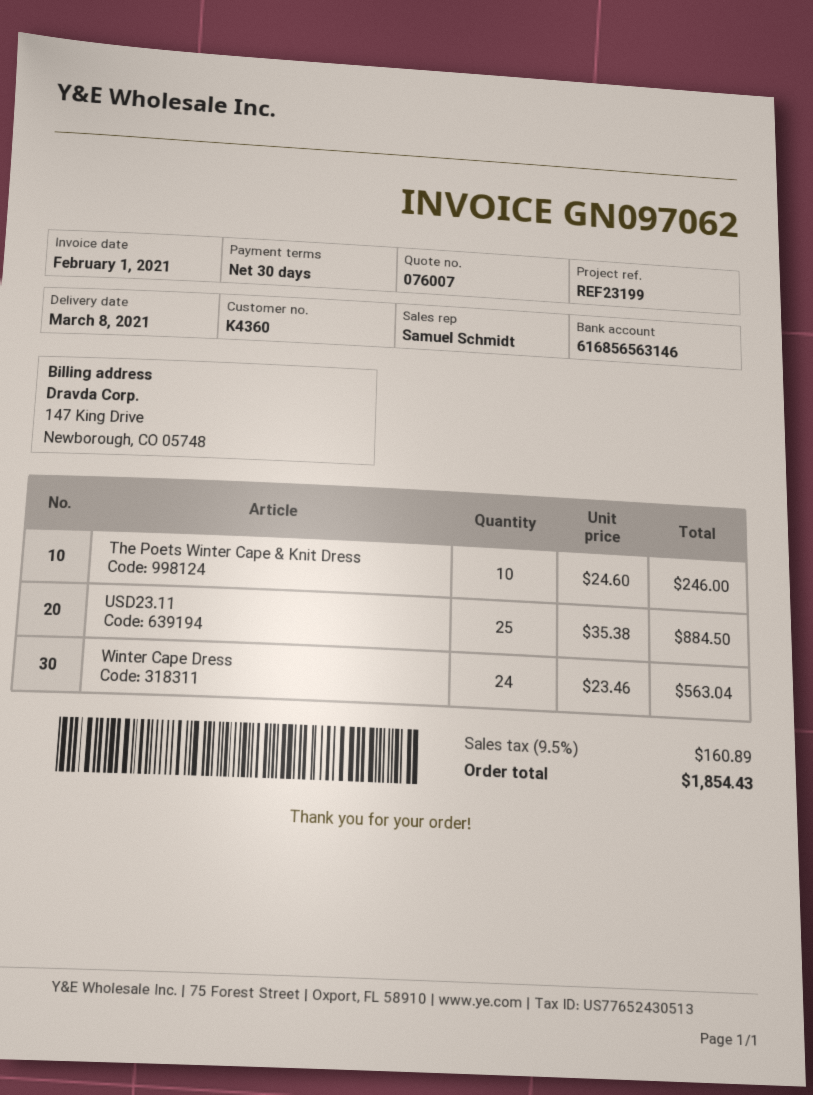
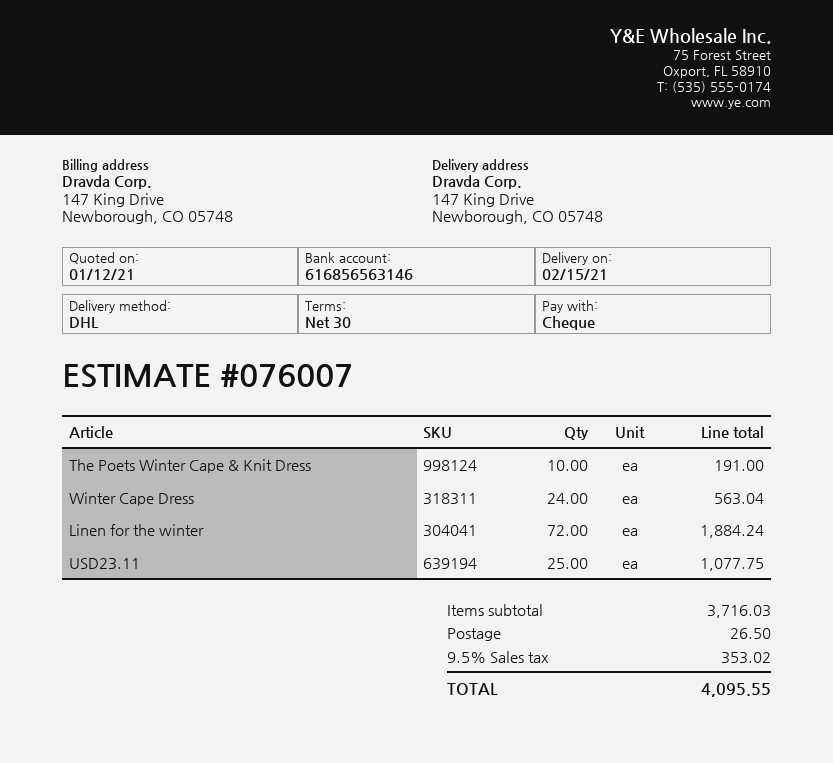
delivery date: 2021-03-08 -> 2021-02-15
The Poets Winter Cape & Knit Dress: 10 for 246.00 -> 10 for 191.00
USD23.11: 25 for 884.50 -> 25 for 1077.75
Linen for the winter: none -> 72 for 1884.24
shipping: none -> 26.50
tax: 9.5% = 160.89 -> 9.5% = 353.02
total: 1854.43 -> 4095.55

